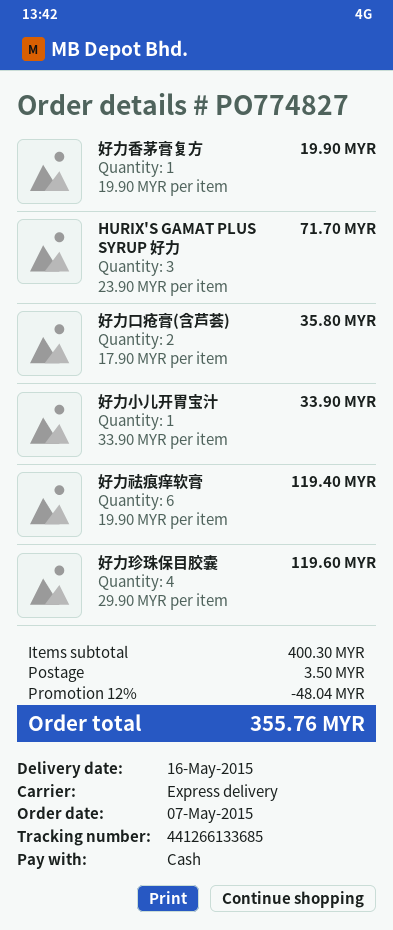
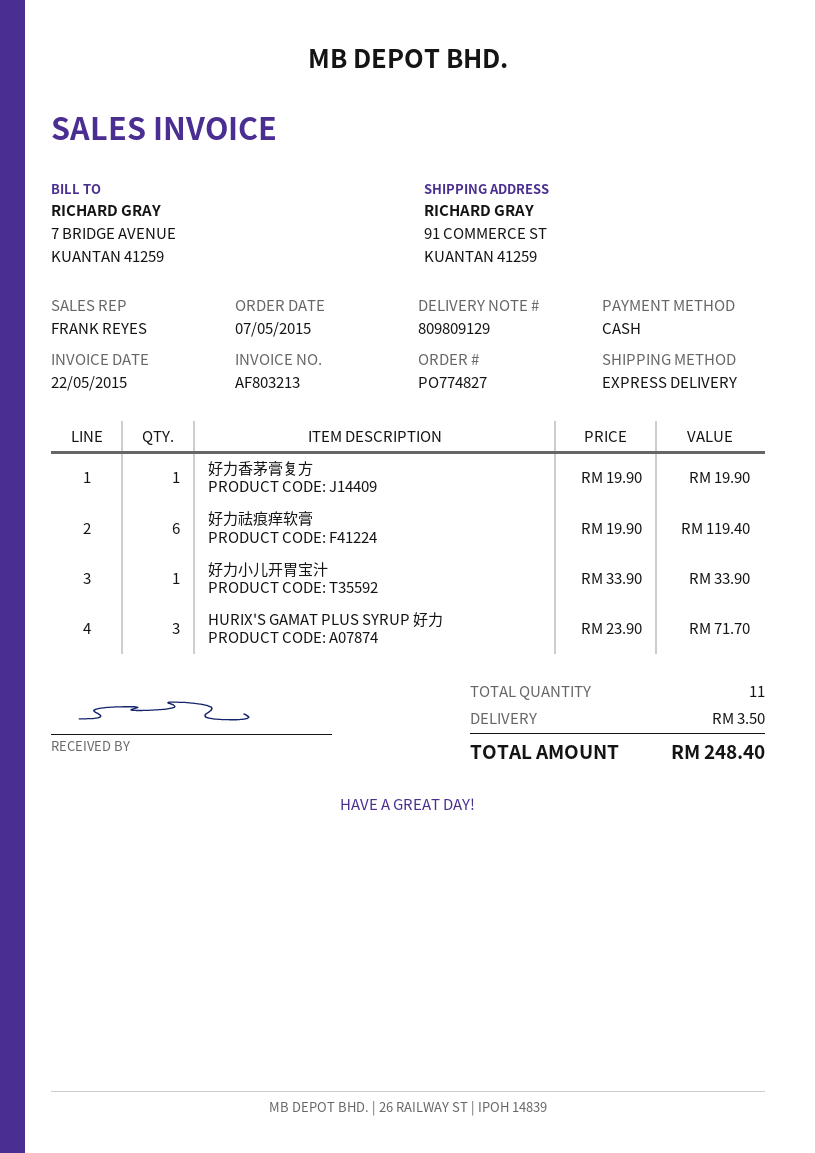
好力口疮膏(含芦荟): 2 x 17.90 = 35.80 -> none
好力珍珠保目胶囊: 4 x 29.90 = 119.60 -> none
discount: 12% = 48.04 -> none
total: 355.76 -> 248.40

